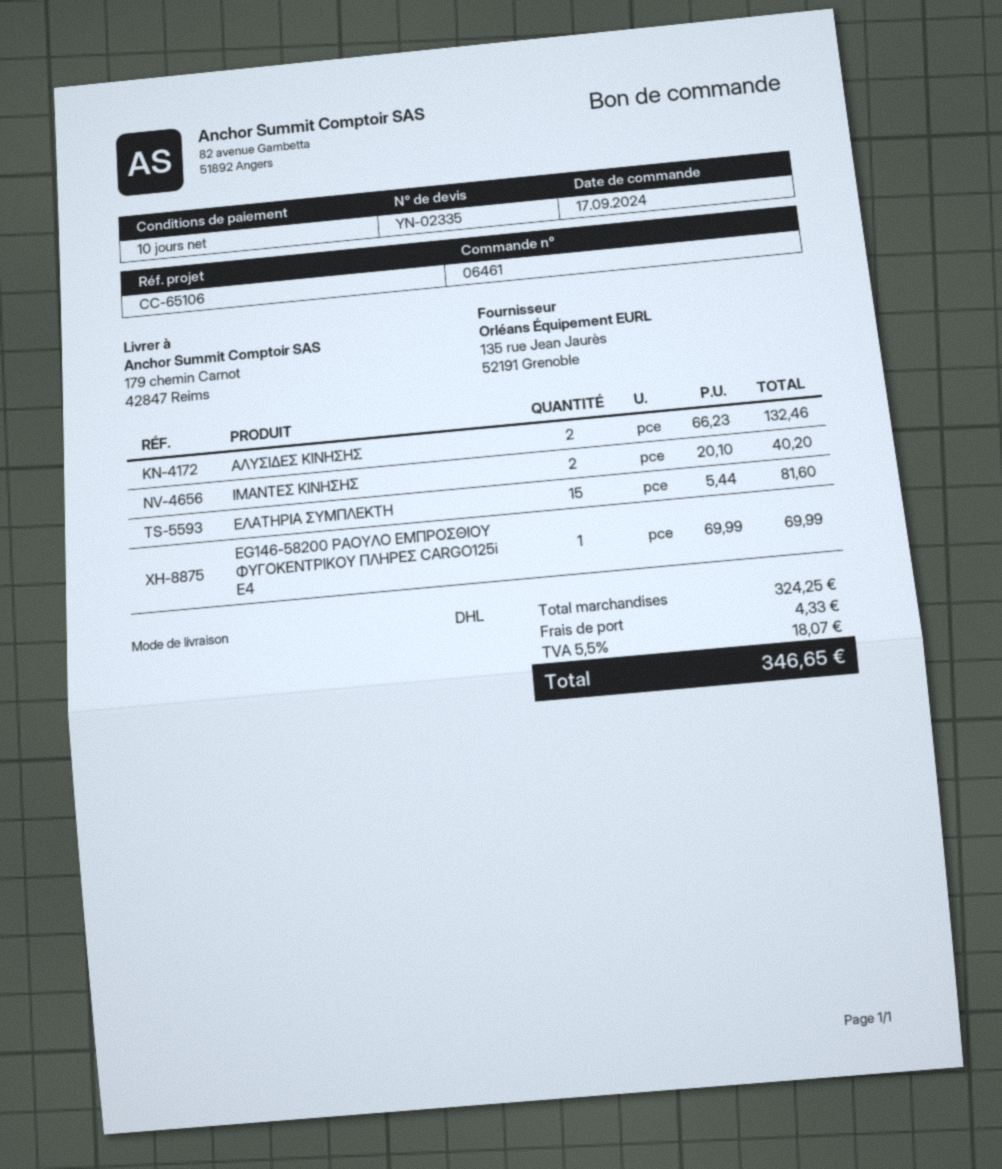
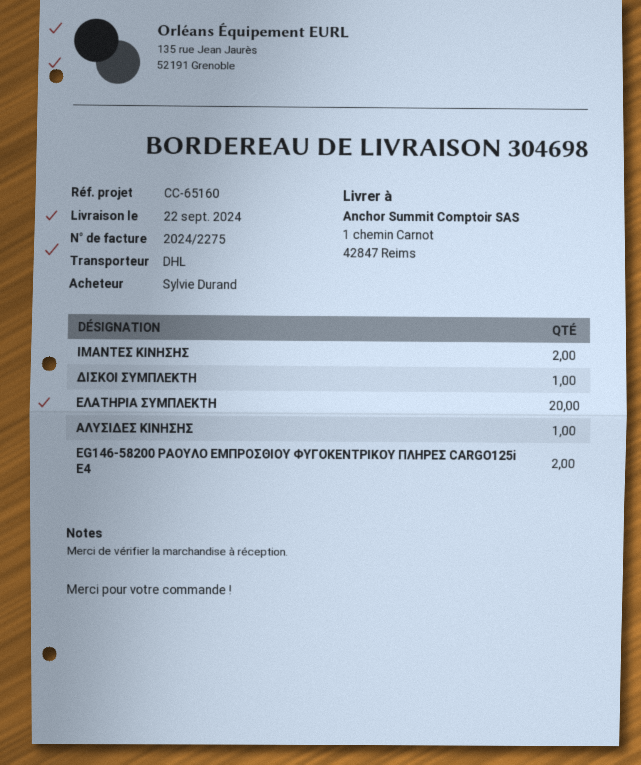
reference: CC-65106 -> CC-65160
ship to: 179 chemin Carnot, 42847 Reims -> 1 chemin Carnot, 42847 Reims
ΑΛΥΣΙΔΕΣ ΚΙΝΗΣΗΣ: 2 -> 1
ΕΛΑΤΗΡΙΑ ΣΥΜΠΛΕΚΤΗ: 15 -> 20
EG146-58200 ΡΑΟΥΛΟ ΕΜΠΡΟΣΘΙΟΥ ΦΥΓΟΚΕΝΤΡΙΚΟΥ ΠΛΗΡΕΣ CARGO125i E4: 1 -> 2
ΔΙΣΚΟΙ ΣΥΜΠΛΕΚΤΗ: none -> 1

